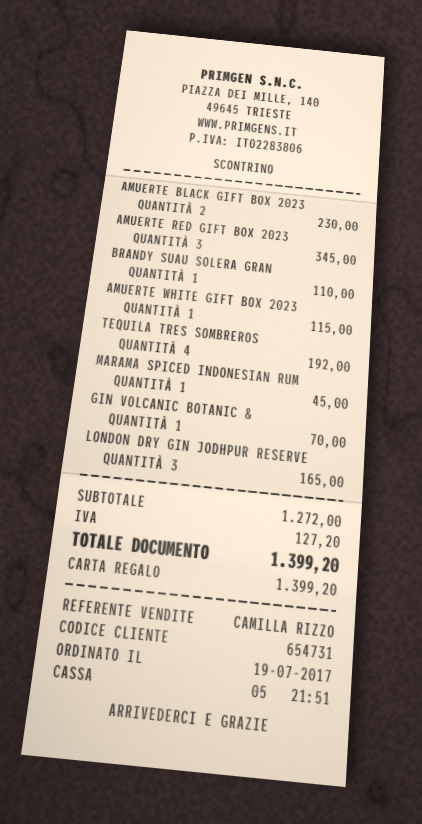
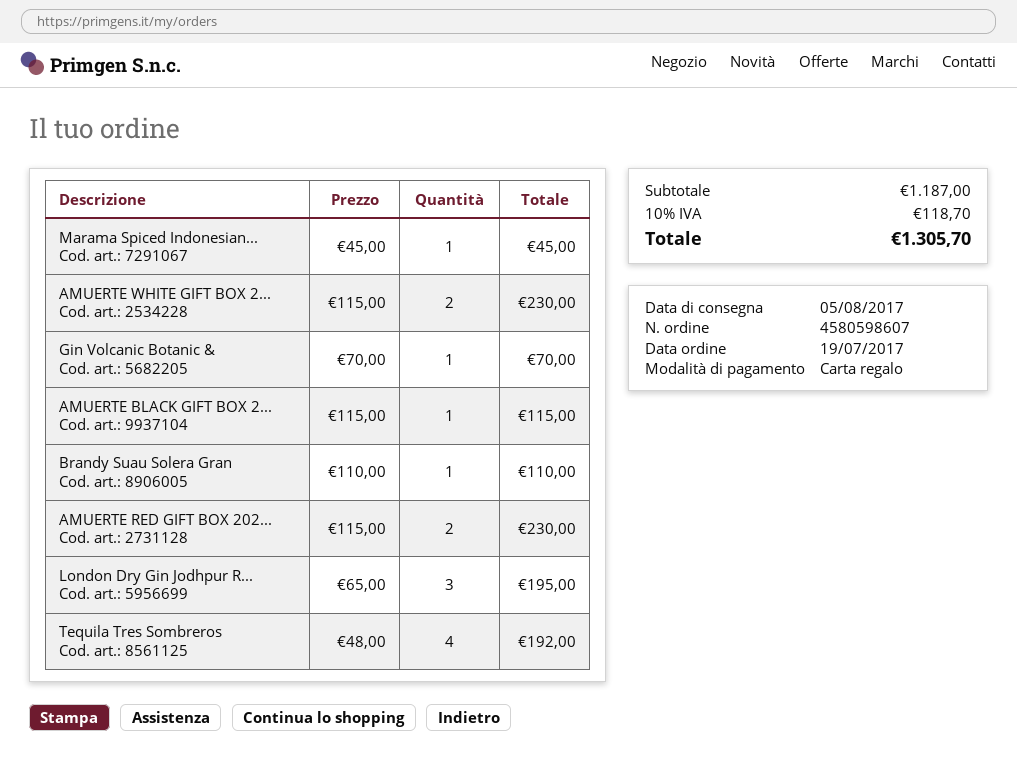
AMUERTE BLACK GIFT BOX 2023: 2 for 230.00 -> 1 for 115.00
AMUERTE RED GIFT BOX 2023: 3 for 345.00 -> 2 for 230.00
AMUERTE WHITE GIFT BOX 2023: 1 for 115.00 -> 2 for 230.00
LONDON DRY GIN JODHPUR RESERVE: 3 for 165.00 -> 3 for 195.00
subtotal: 1272.00 -> 1187.00
tax: 127.20 -> 118.70
total: 1399.20 -> 1305.70

